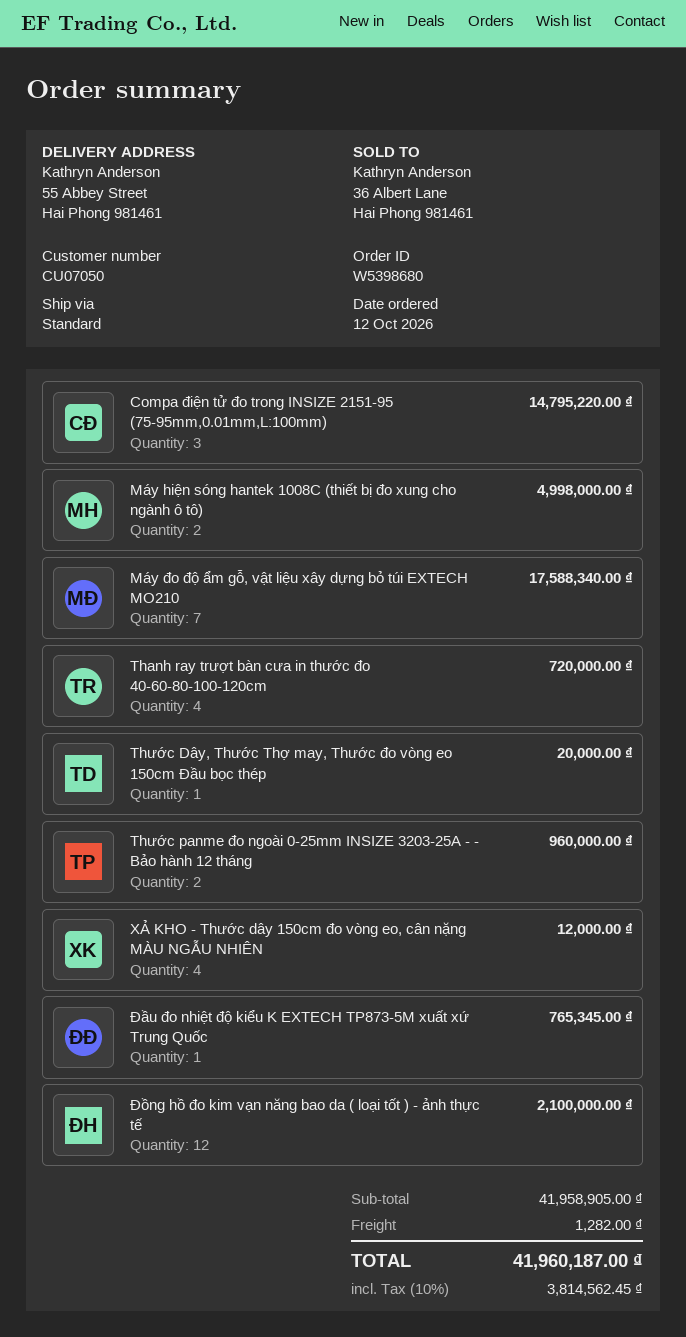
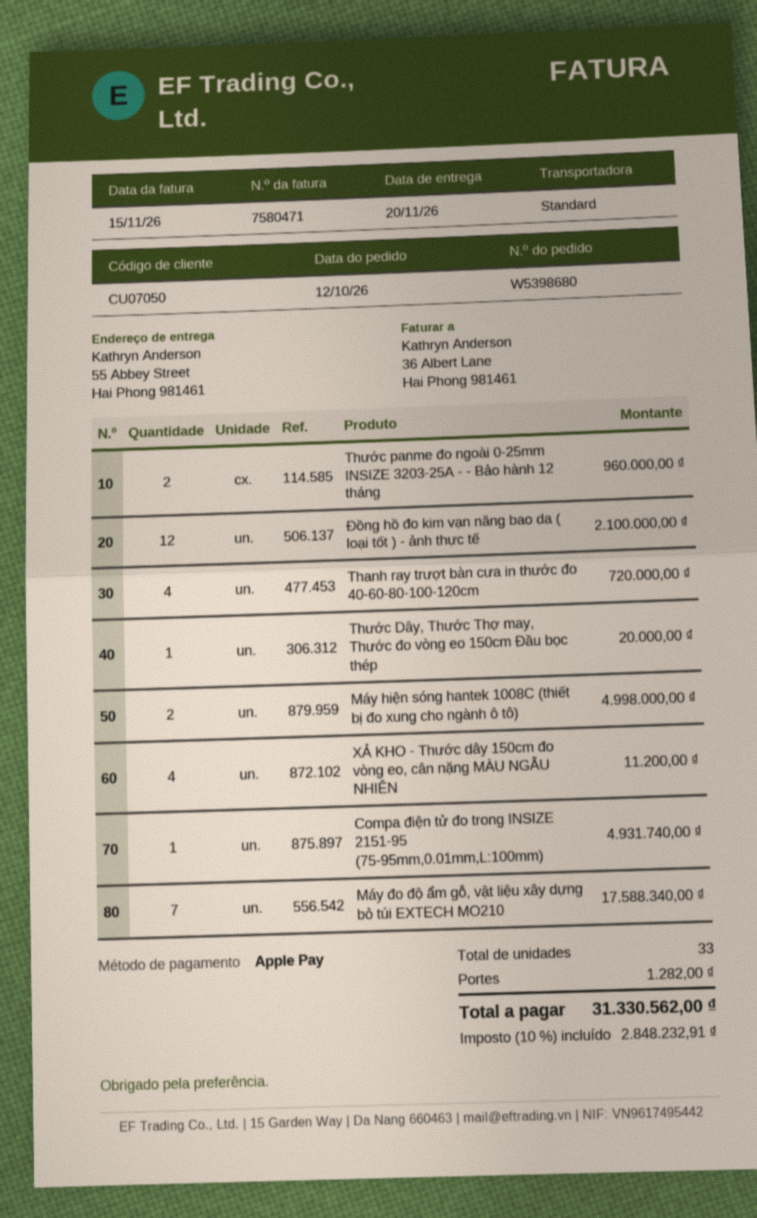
Compa điện tử đo trong INSIZE 2151-95 (75-95mm,0.01mm,L:100mm): 3 for 14795220.00 -> 1 for 4931740.00
XẢ KHO - Thước dây 150cm đo vòng eo, cân nặng MÀU NGẪU NHIÊN: 4 for 12000.00 -> 4 for 11200.00
Đầu đo nhiệt độ kiểu K EXTECH TP873-5M xuất xứ Trung Quốc: 1 for 765345.00 -> none
tax: 10% = 3814562.45 -> 10% = 2848232.91
total: 41960187.00 -> 31330562.00

